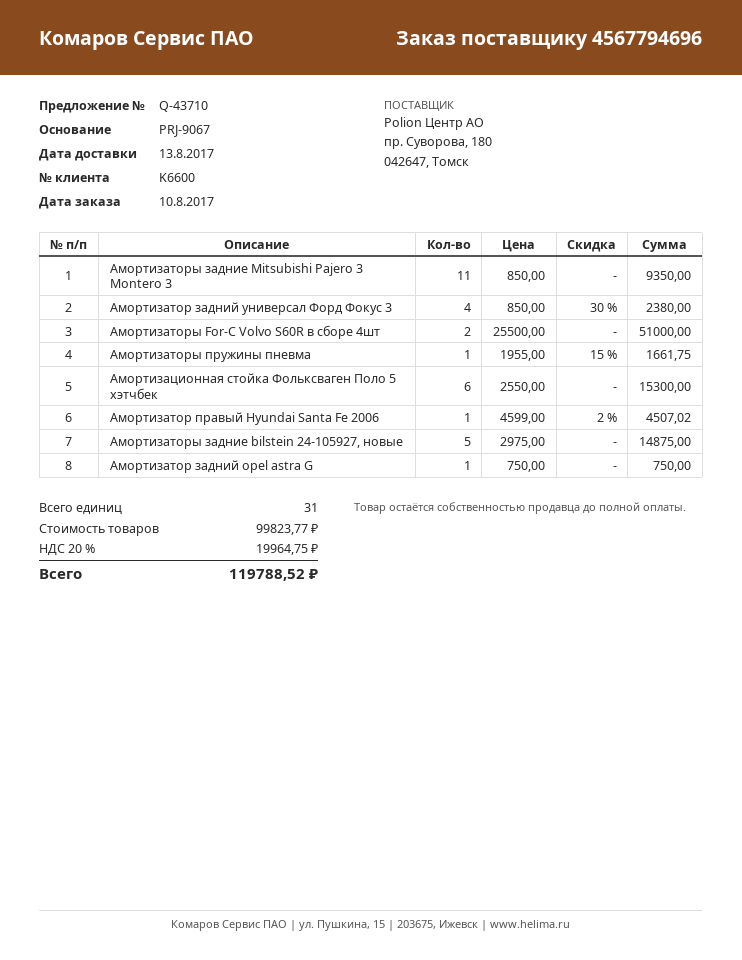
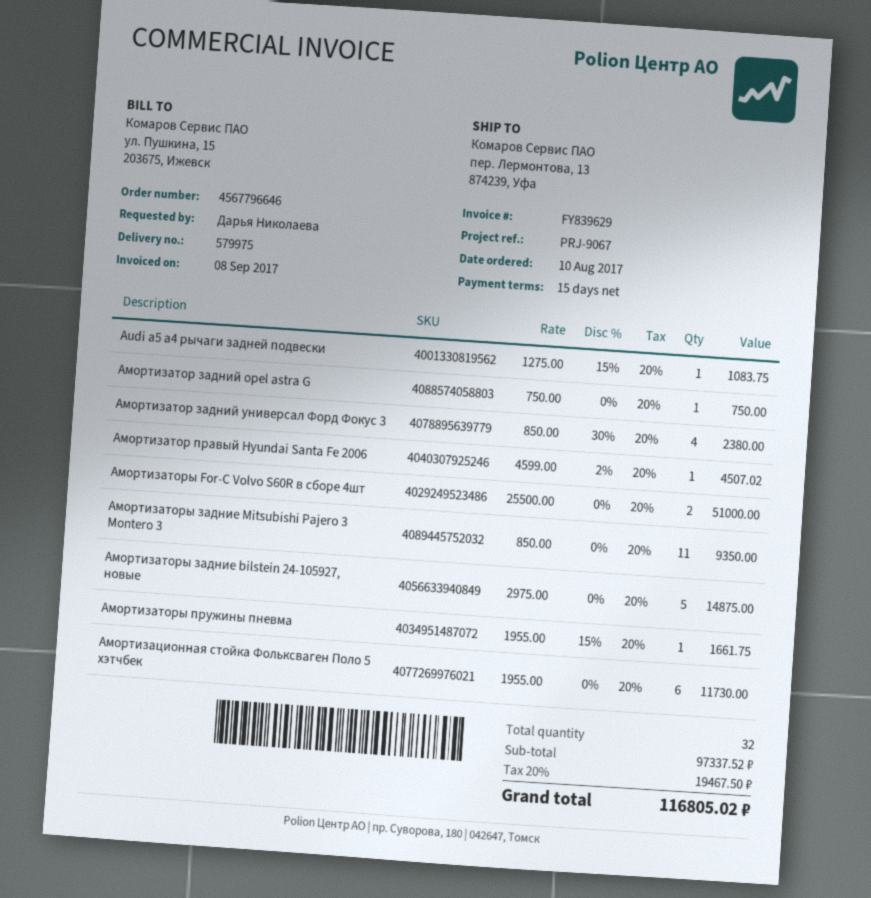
order number: 4567794696 -> 4567796646
Амортизационная стойка Фольксваген Поло 5 хэтчбек: 6 x 2550.00 = 15300.00 -> 6 x 1955.00 = 11730.00
Audi a5 a4 рычаги задней подвески: none -> 1 x 1275.00 - 15% = 1083.75
total quantity: 31 -> 32
subtotal: 99823.77 -> 97337.52
tax: 20% = 19964.75 -> 20% = 19467.50
total: 119788.52 -> 116805.02

